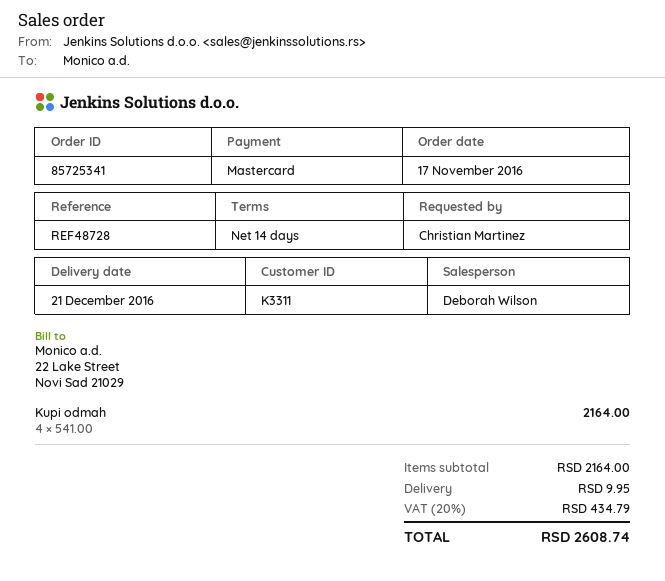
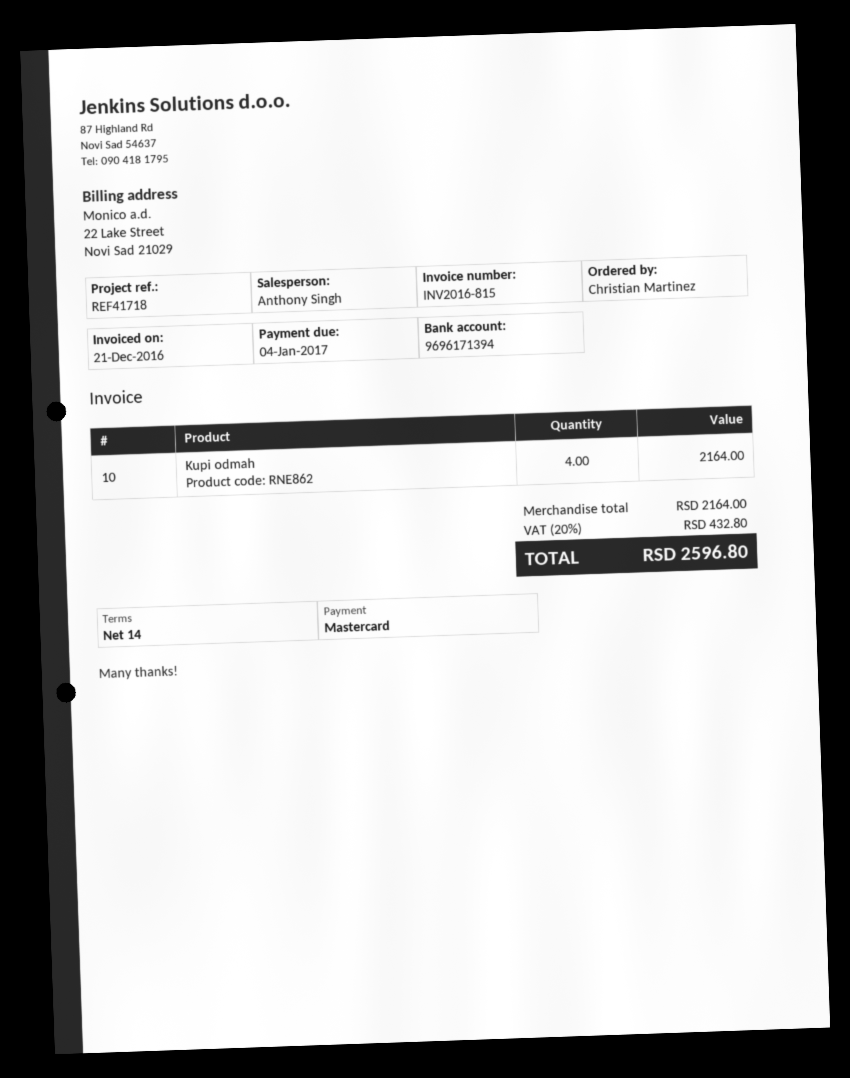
reference: REF48728 -> REF41718
sales rep: Deborah Wilson -> Anthony Singh
shipping: 9.95 -> none
tax: 20% = 434.79 -> 20% = 432.80
total: 2608.74 -> 2596.80

